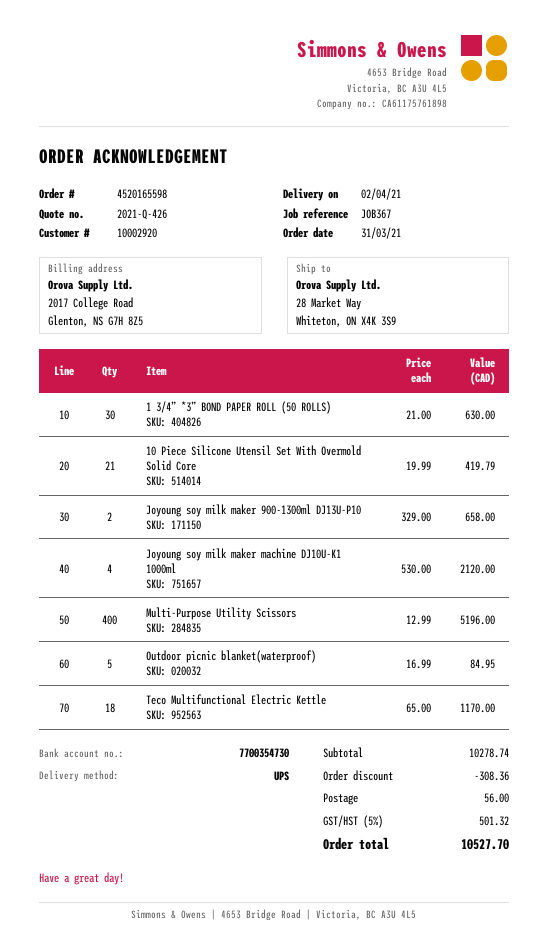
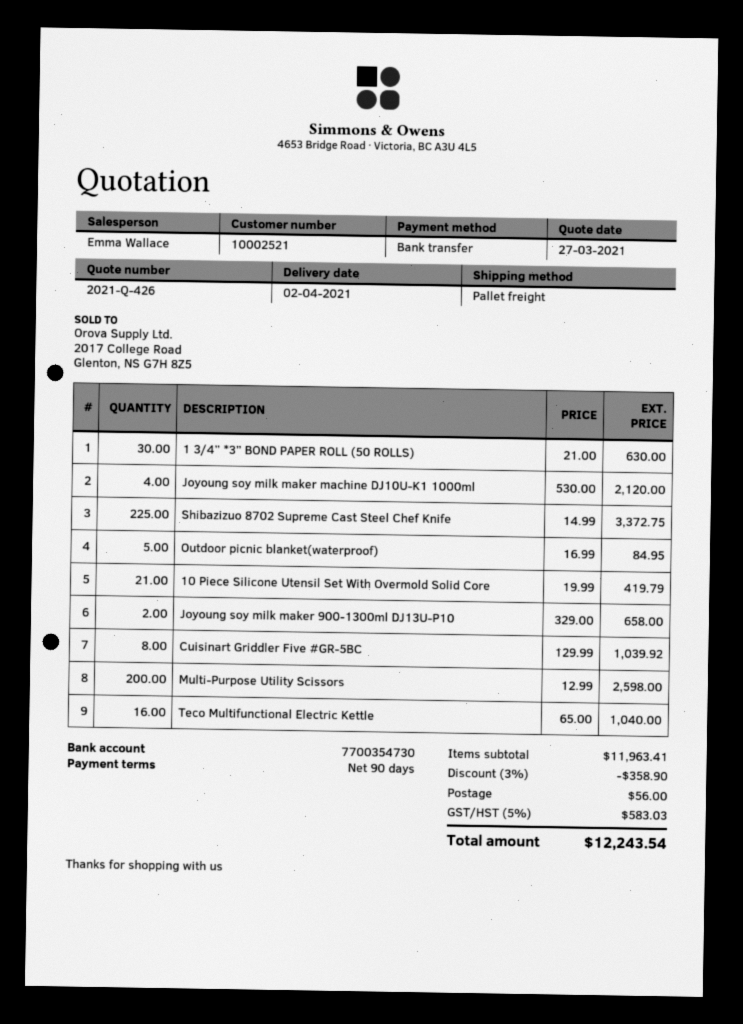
customer number: 10002920 -> 10002521
shipping method: UPS -> pallet freight
Multi-Purpose Utility Scissors: 400 x 12.99 = 5196.00 -> 200 x 12.99 = 2598.00
Teco Multifunctional Electric Kettle: 18 x 65.00 = 1170.00 -> 16 x 65.00 = 1040.00
Shibazizuo 8702 Supreme Cast Steel Chef Knife: none -> 225 x 14.99 = 3372.75
Cuisinart Griddler Five #GR-5BC: none -> 8 x 129.99 = 1039.92
subtotal: 10278.74 -> 11963.41
discount: 308.36 -> 358.90
tax: 5% = 501.32 -> 5% = 583.03
total: 10527.70 -> 12243.54

